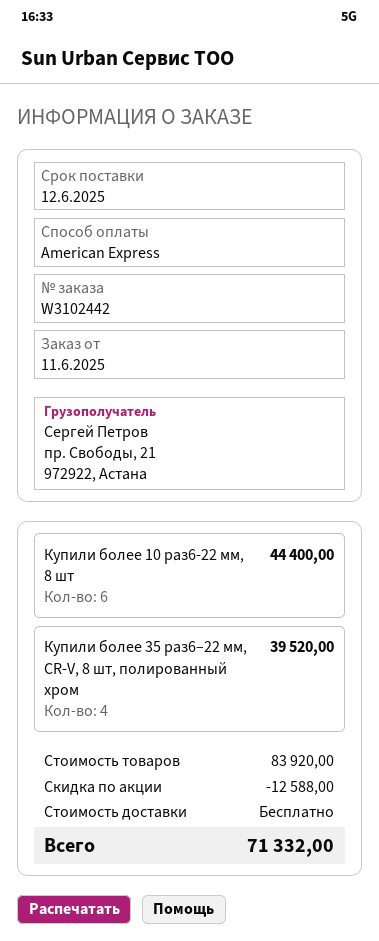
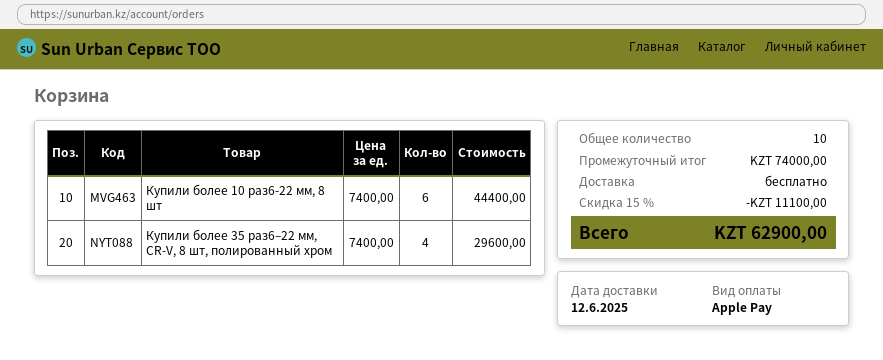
payment method: American Express -> Apple Pay
Купили более 35 раз6–22 мм, CR-V, 8 шт, полированный хром: 4 for 39520.00 -> 4 for 29600.00
subtotal: 83920.00 -> 74000.00
discount: 12588.00 -> 11100.00
total: 71332.00 -> 62900.00

